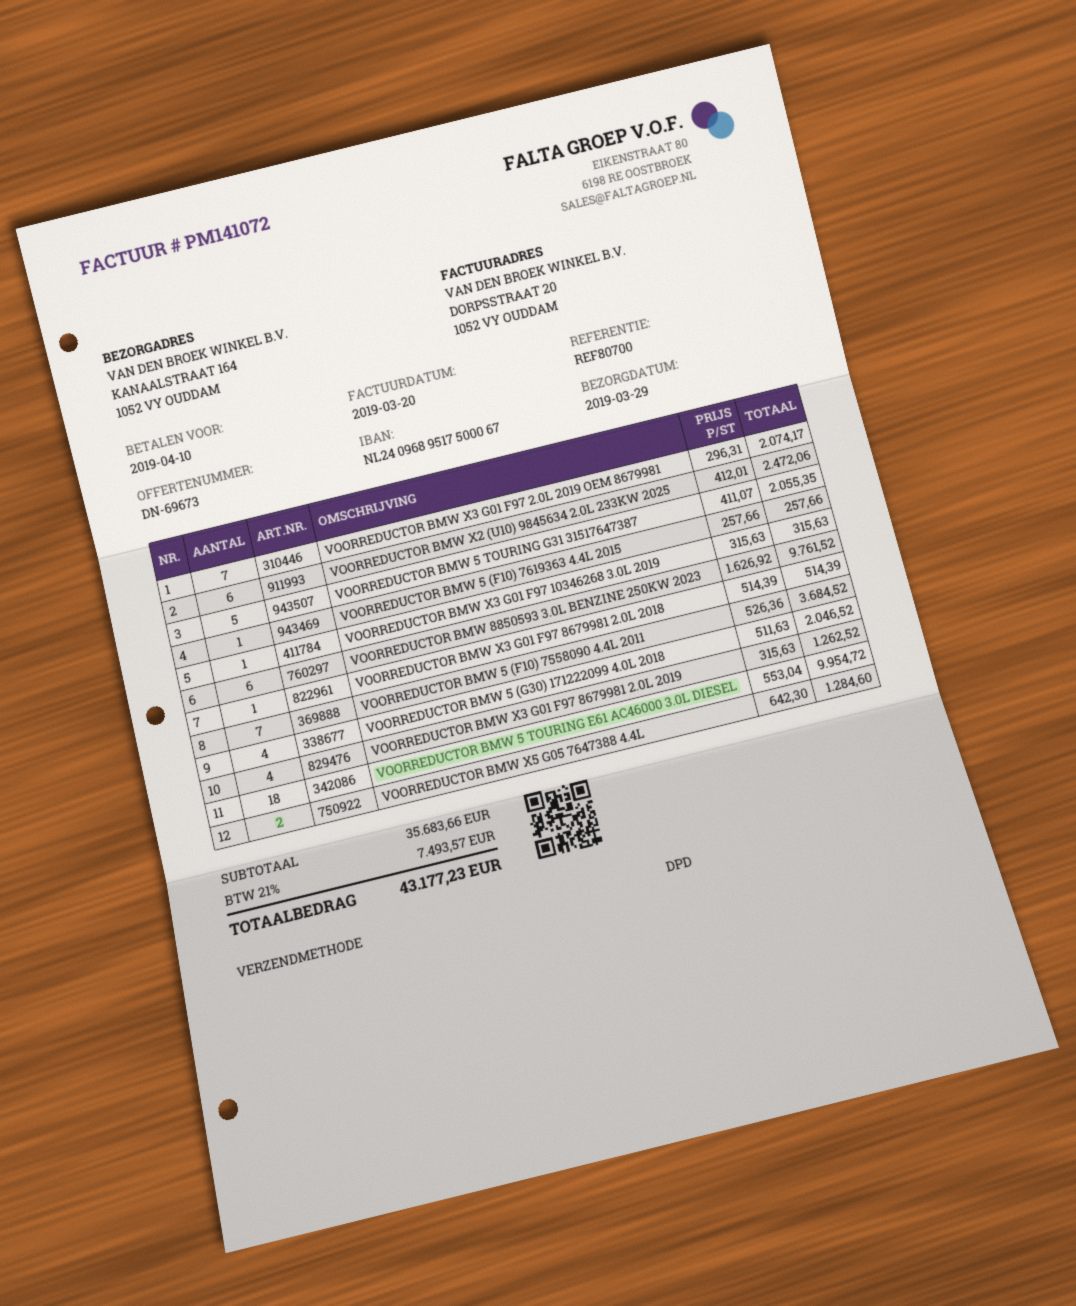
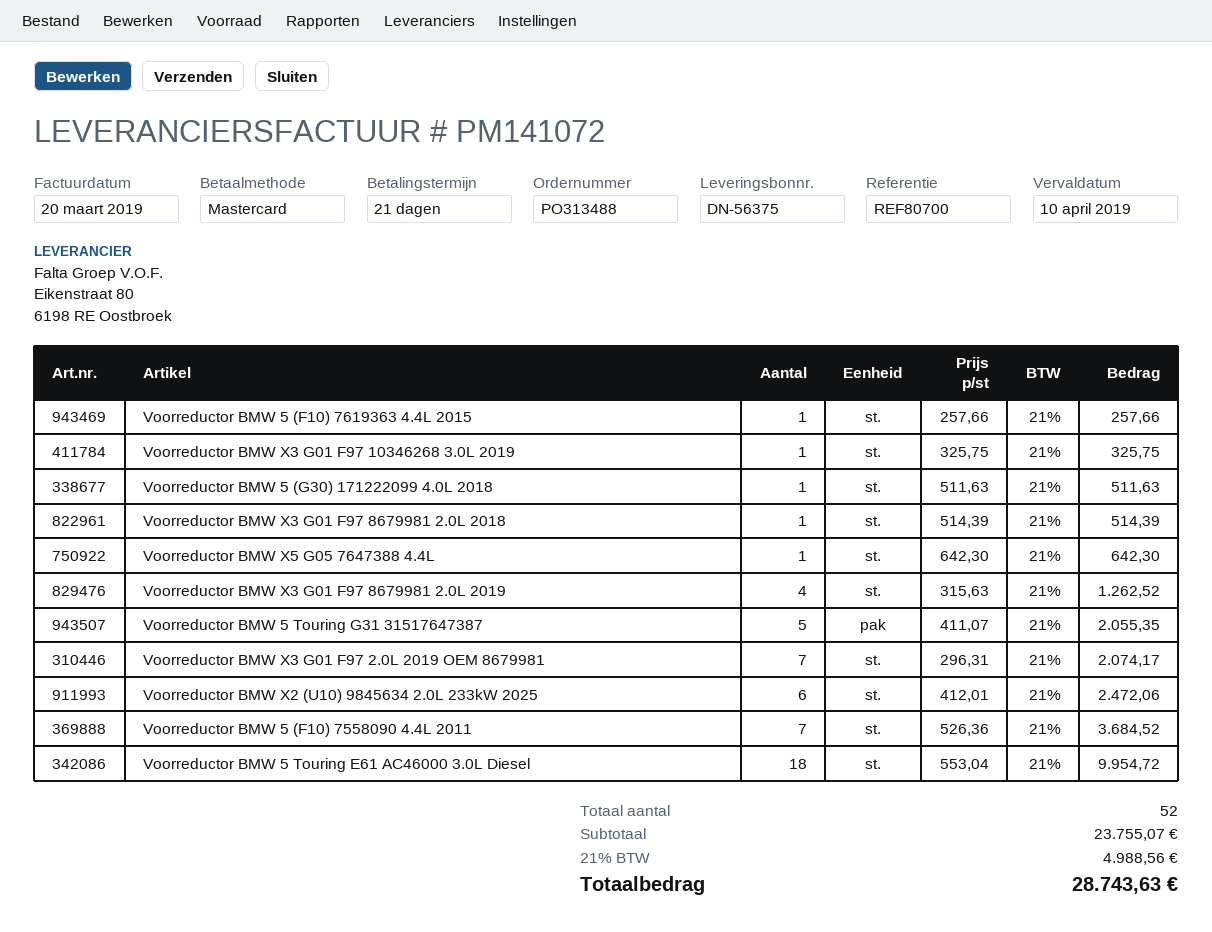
VOORREDUCTOR BMW X3 G01 F97 10346268 3.0L 2019: 1 x 315.63 = 315.63 -> 1 x 325.75 = 325.75
VOORREDUCTOR BMW 8850593 3.0L BENZINE 250KW 2023: 6 x 1626.92 = 9761.52 -> none
VOORREDUCTOR BMW 5 (G30) 171222099 4.0L 2018: 4 x 511.63 = 2046.52 -> 1 x 511.63 = 511.63
VOORREDUCTOR BMW X5 G05 7647388 4.4L: 2 x 642.30 = 1284.60 -> 1 x 642.30 = 642.30
subtotal: 35683.66 -> 23755.07
tax: 21% = 7493.57 -> 21% = 4988.56
total: 43177.23 -> 28743.63

